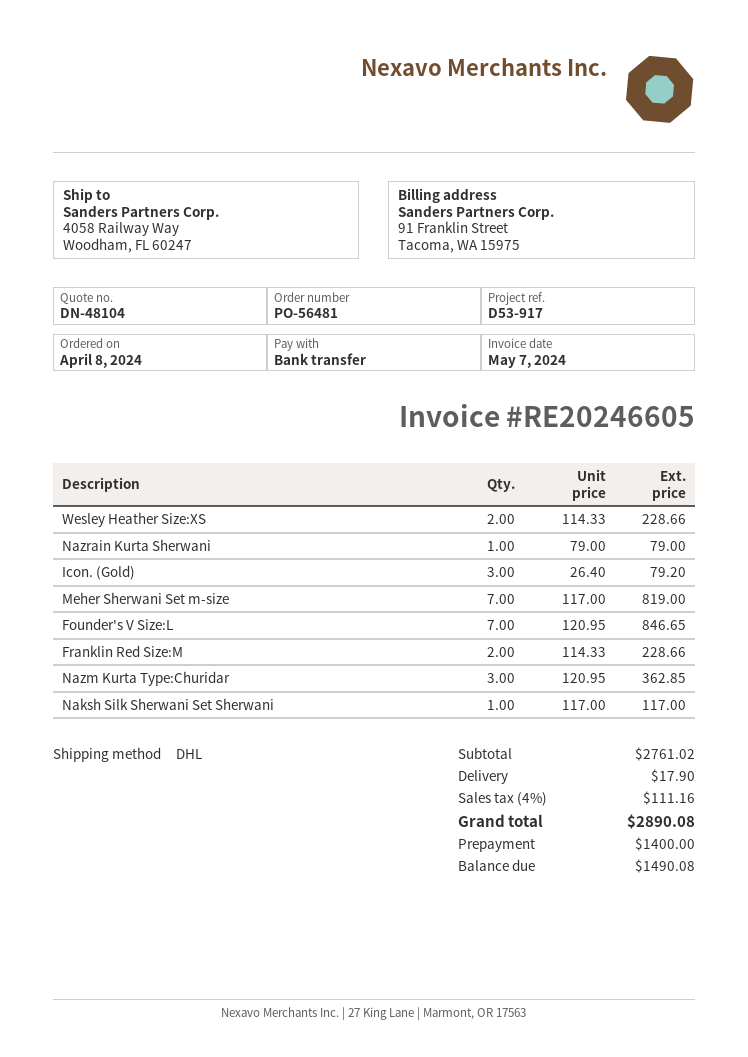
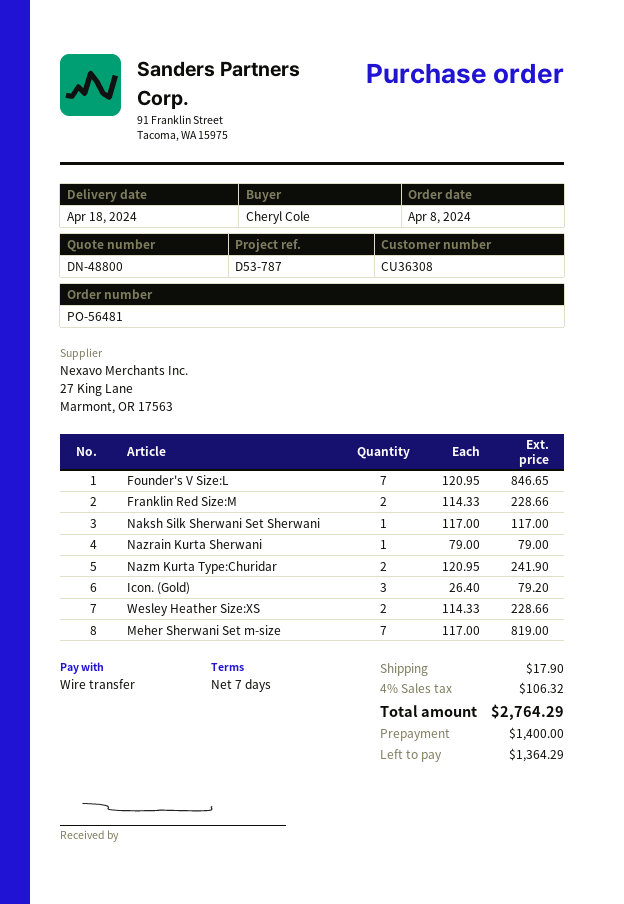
quote number: DN-48104 -> DN-48800
reference: D53-917 -> D53-787
Nazm Kurta Type:Churidar: 3 x 120.95 = 362.85 -> 2 x 120.95 = 241.90
tax: 4% = 111.16 -> 4% = 106.32
total: 2890.08 -> 2764.29
balance: 1490.08 -> 1364.29

